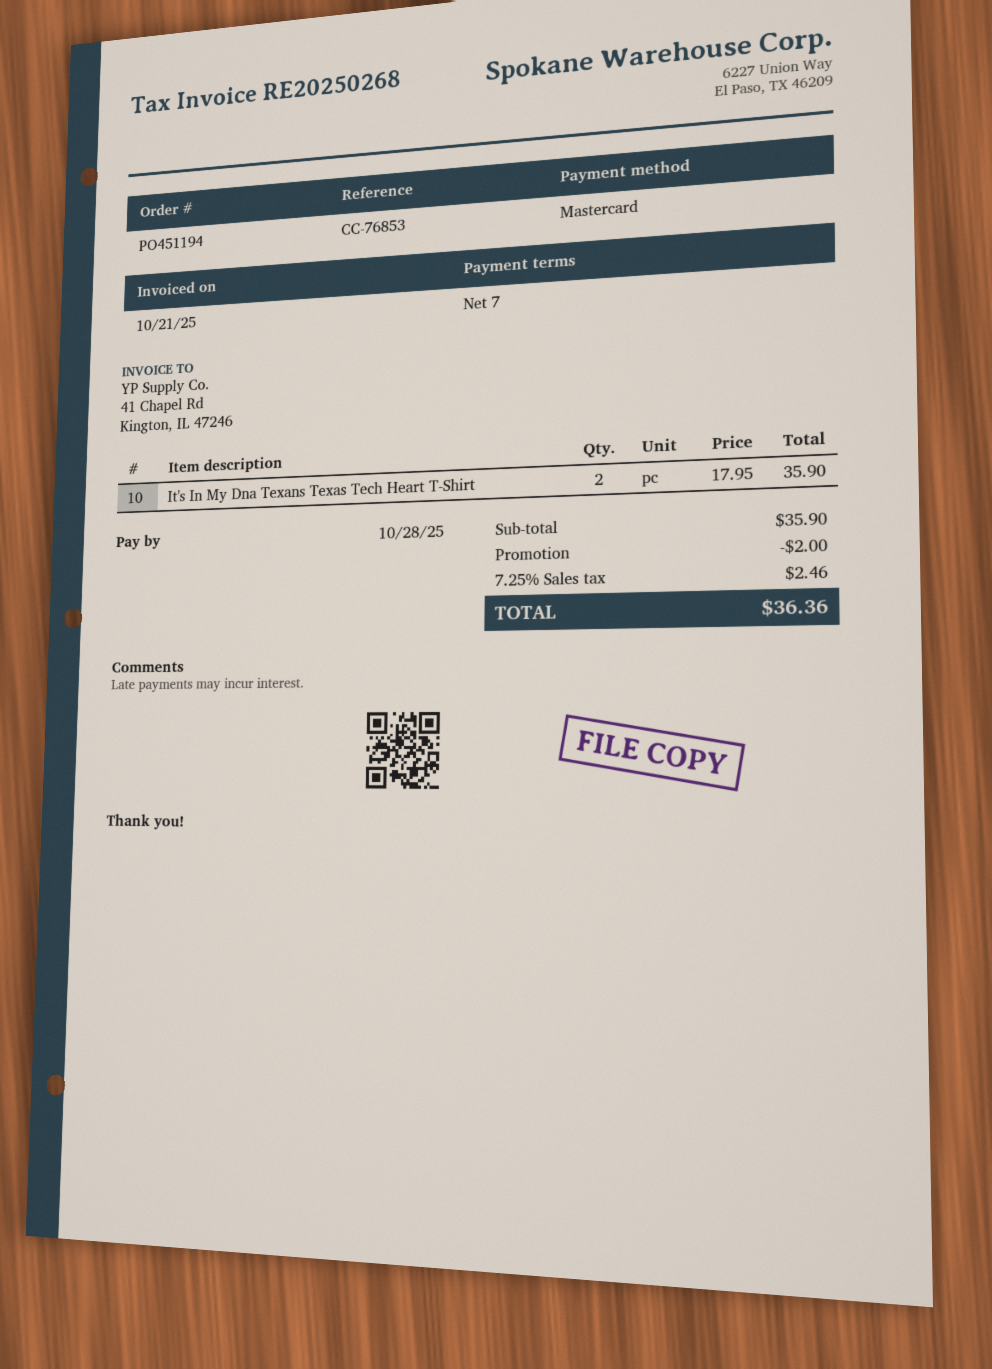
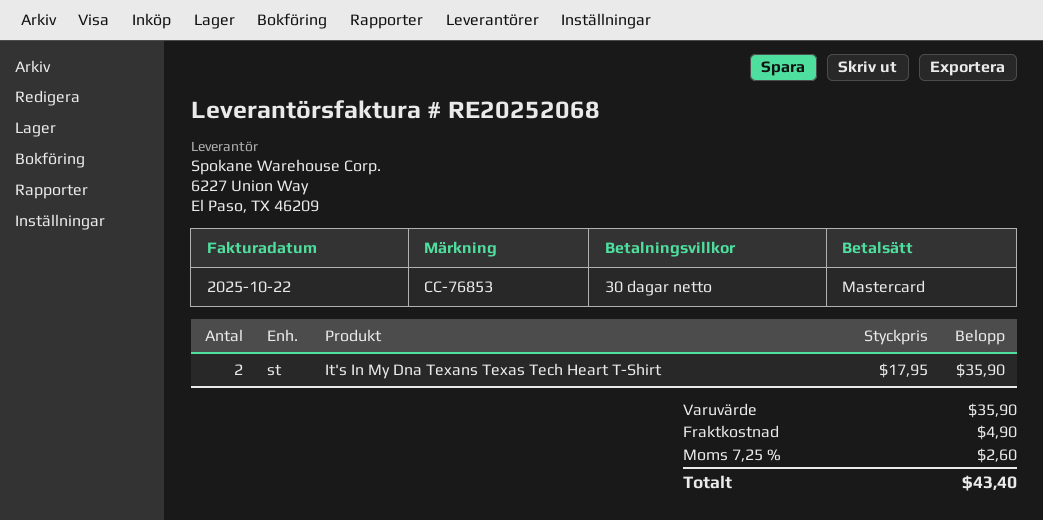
invoice number: RE20250268 -> RE20252068
invoice date: 2025-10-21 -> 2025-10-22
payment terms: 7 days -> 30 days
discount: 2.00 -> none
shipping: none -> 4.90
tax: 7.25% = 2.46 -> 7.25% = 2.60
total: 36.36 -> 43.40

